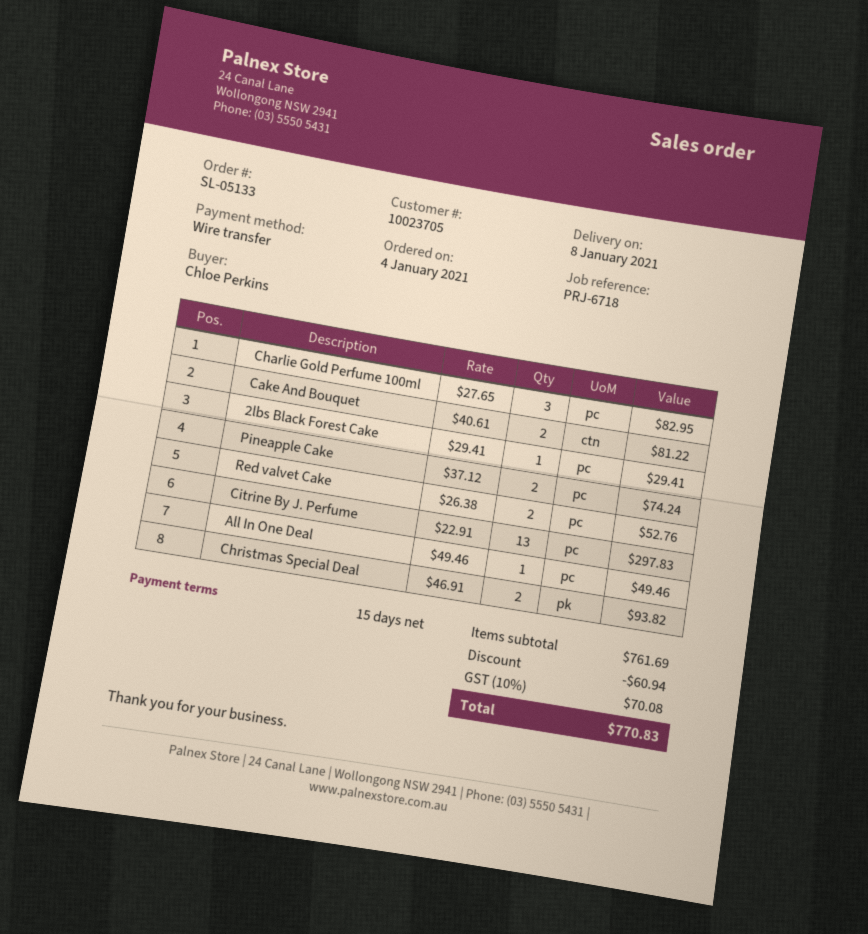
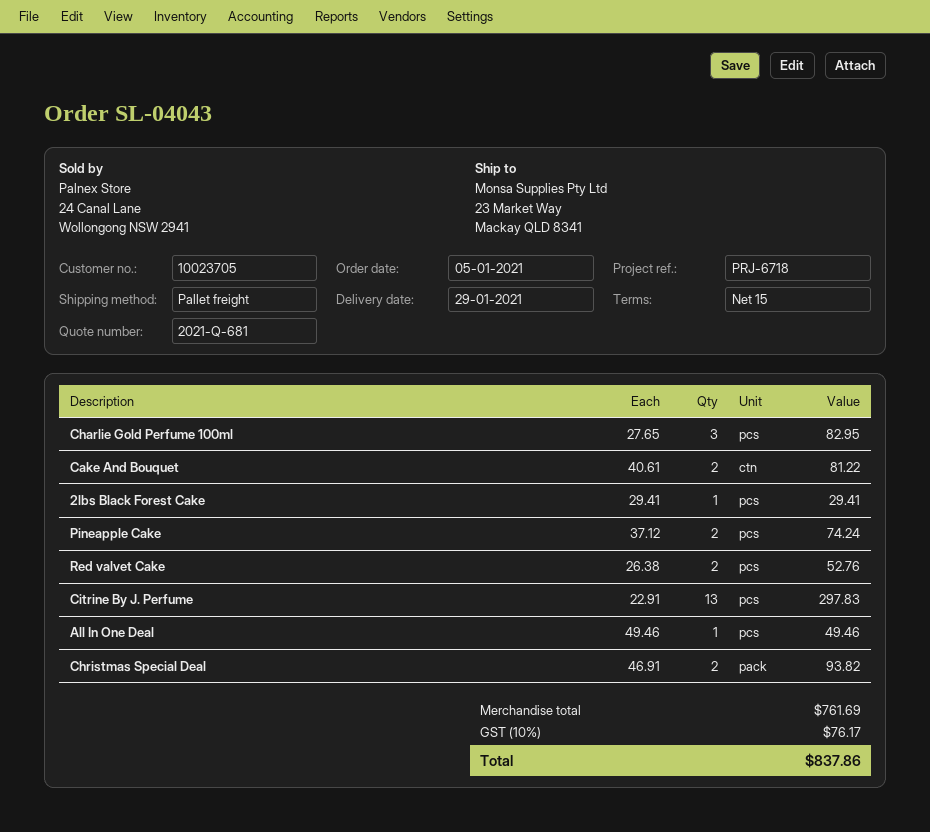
order number: SL-05133 -> SL-04043
order date: 2021-01-04 -> 2021-01-05
delivery date: 2021-01-08 -> 2021-01-29
discount: 60.94 -> none
tax: 10% = 70.08 -> 10% = 76.17
total: 770.83 -> 837.86

